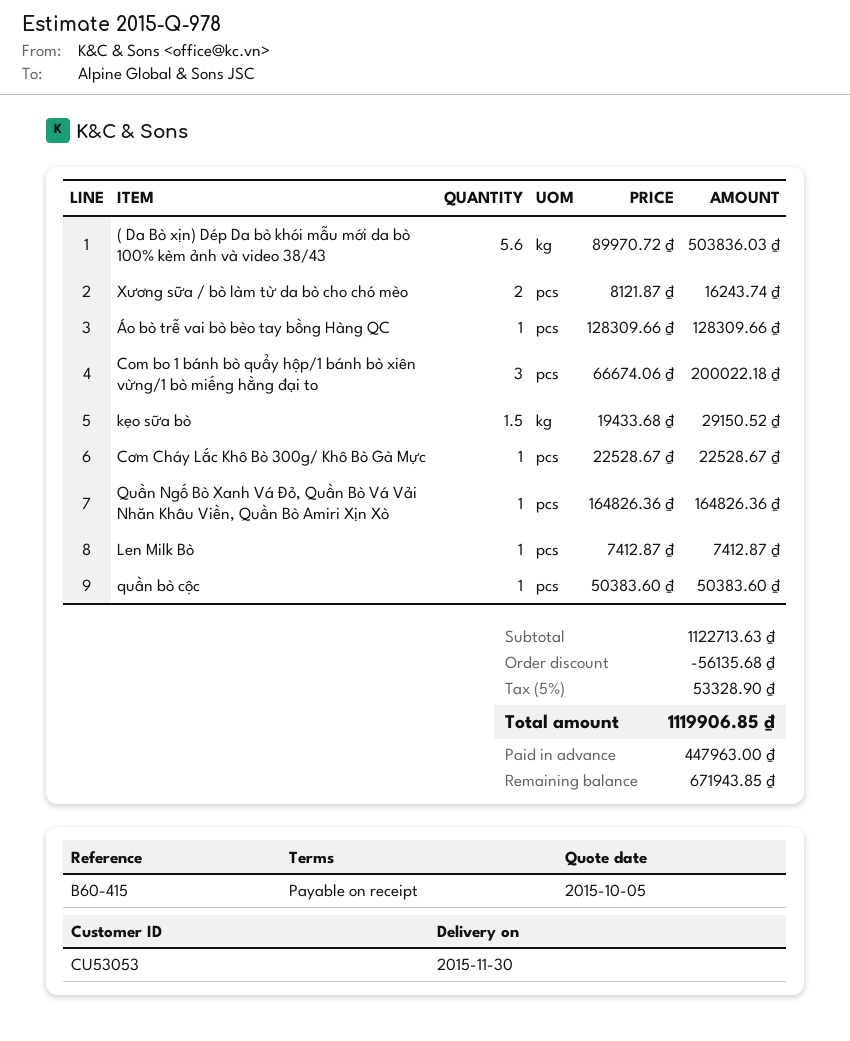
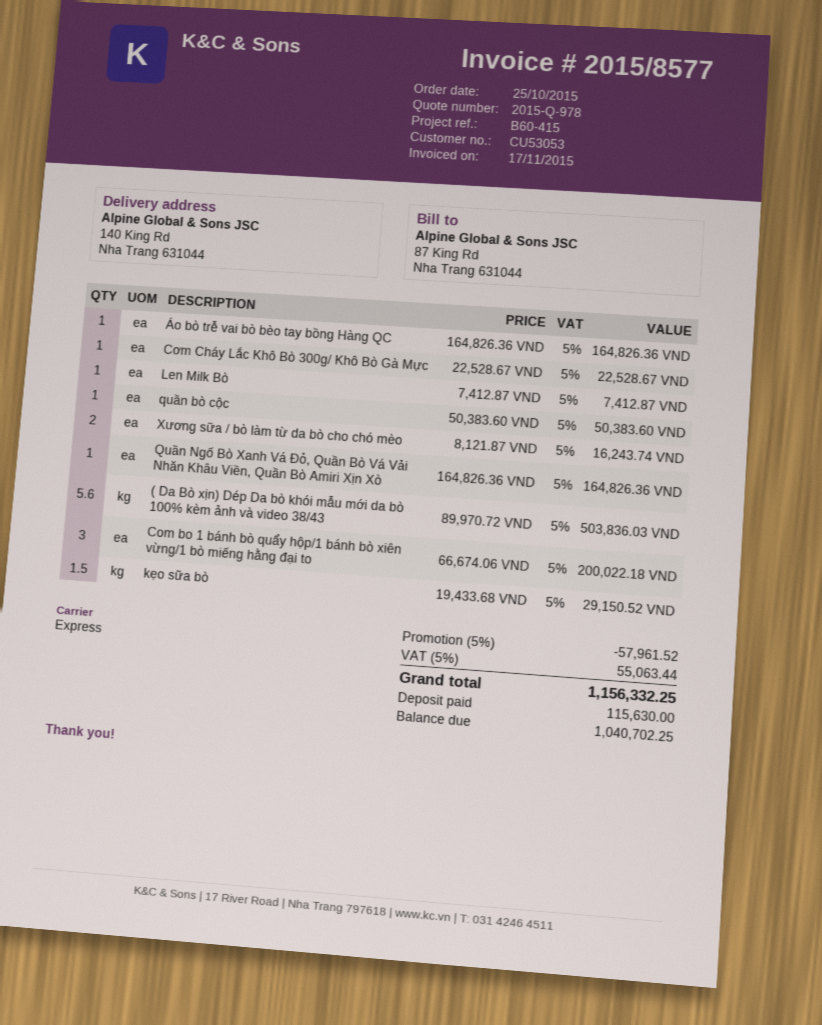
Áo bò trễ vai bò bèo tay bồng Hàng QC: 1 x 128309.66 = 128309.66 -> 1 x 164826.36 = 164826.36
discount: 56135.68 -> 57961.52
tax: 5% = 53328.90 -> 5% = 55063.44
total: 1119906.85 -> 1156332.25
deposit: 447963.00 -> 115630.00
balance: 671943.85 -> 1040702.25

